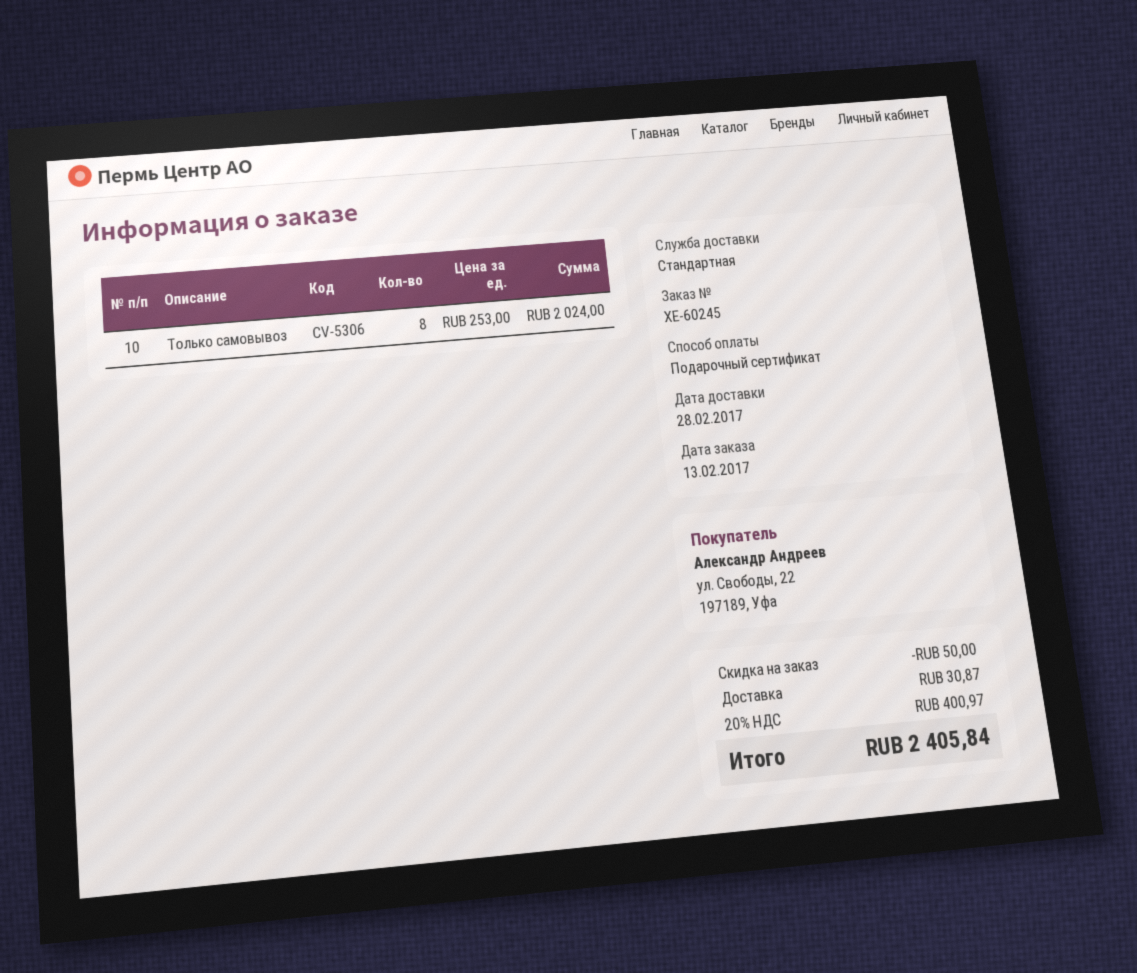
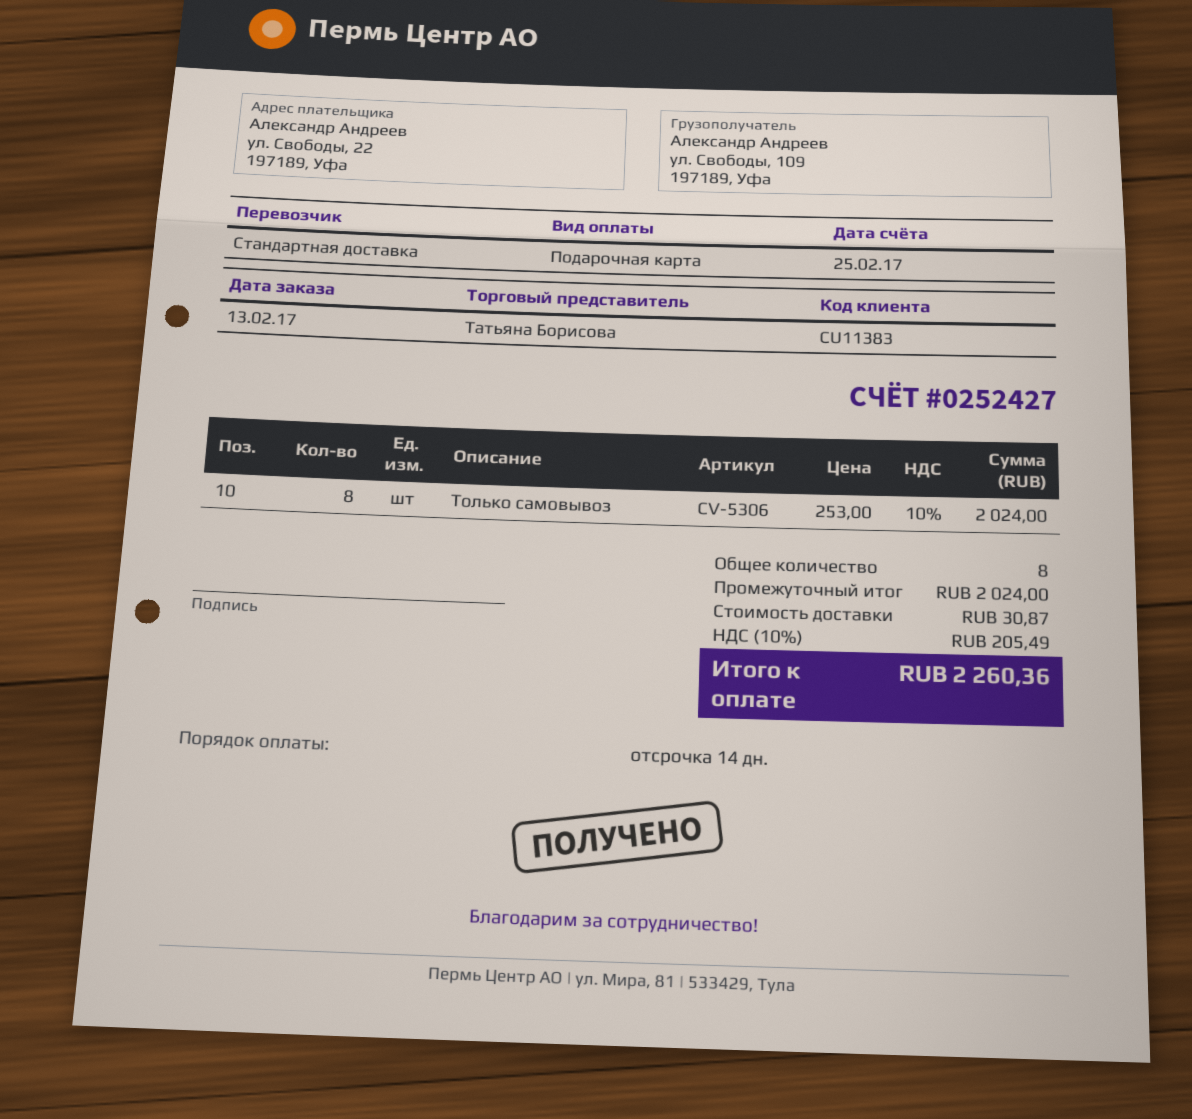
discount: 50.00 -> none
tax: 20% = 400.97 -> 10% = 205.49
total: 2405.84 -> 2260.36

